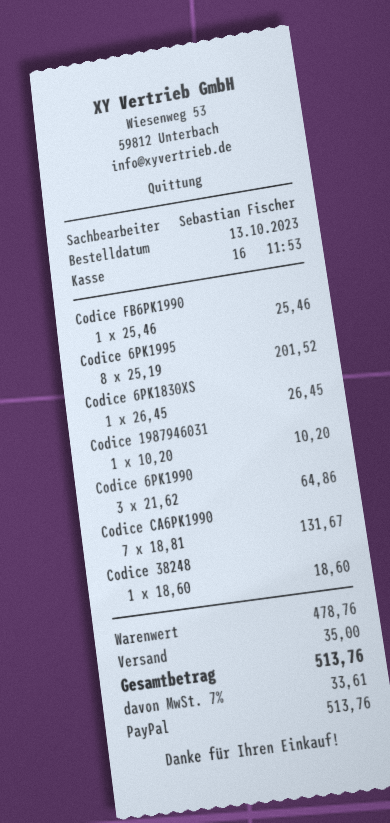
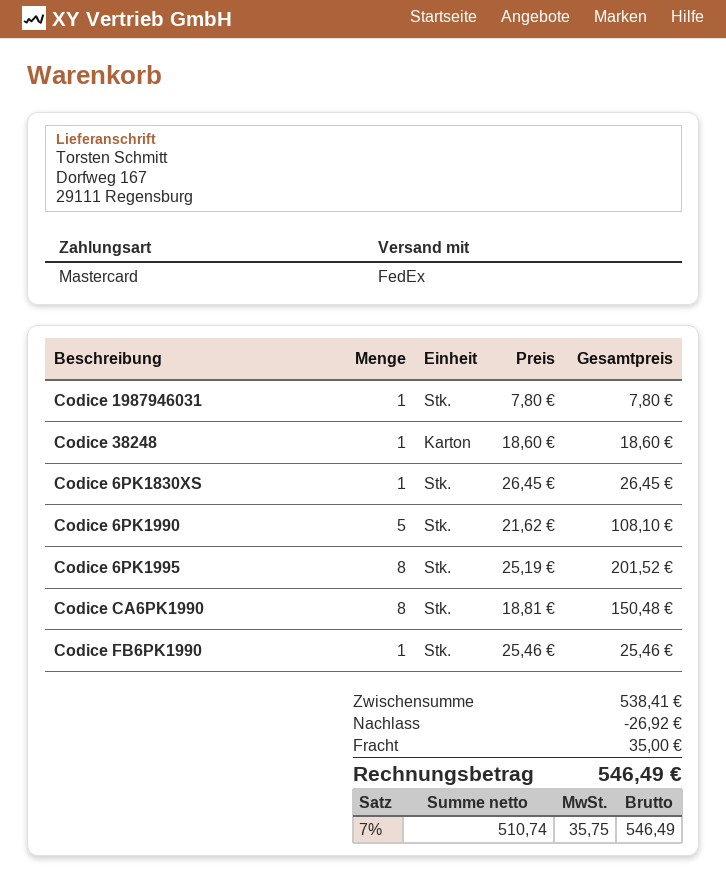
payment method: PayPal -> Mastercard
Codice 1987946031: 1 x 10.20 = 10.20 -> 1 x 7.80 = 7.80
Codice 6PK1990: 3 x 21.62 = 64.86 -> 5 x 21.62 = 108.10
Codice CA6PK1990: 7 x 18.81 = 131.67 -> 8 x 18.81 = 150.48
subtotal: 478.76 -> 538.41
discount: none -> 26.92
tax: 7% = 33.61 -> 7% = 35.75
total: 513.76 -> 546.49

